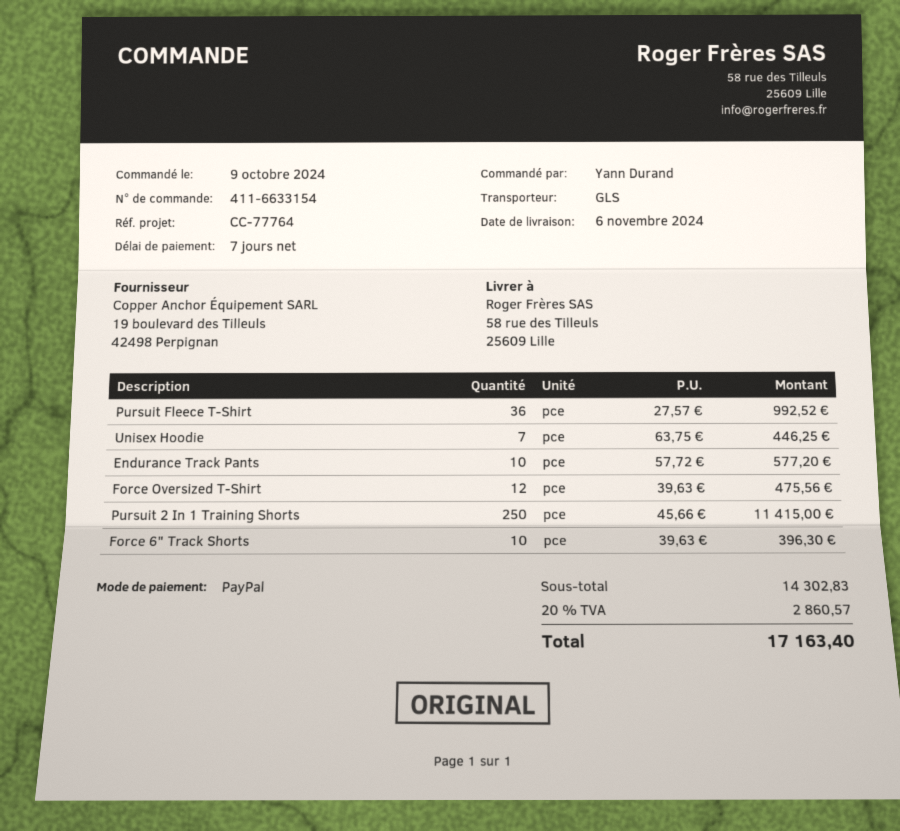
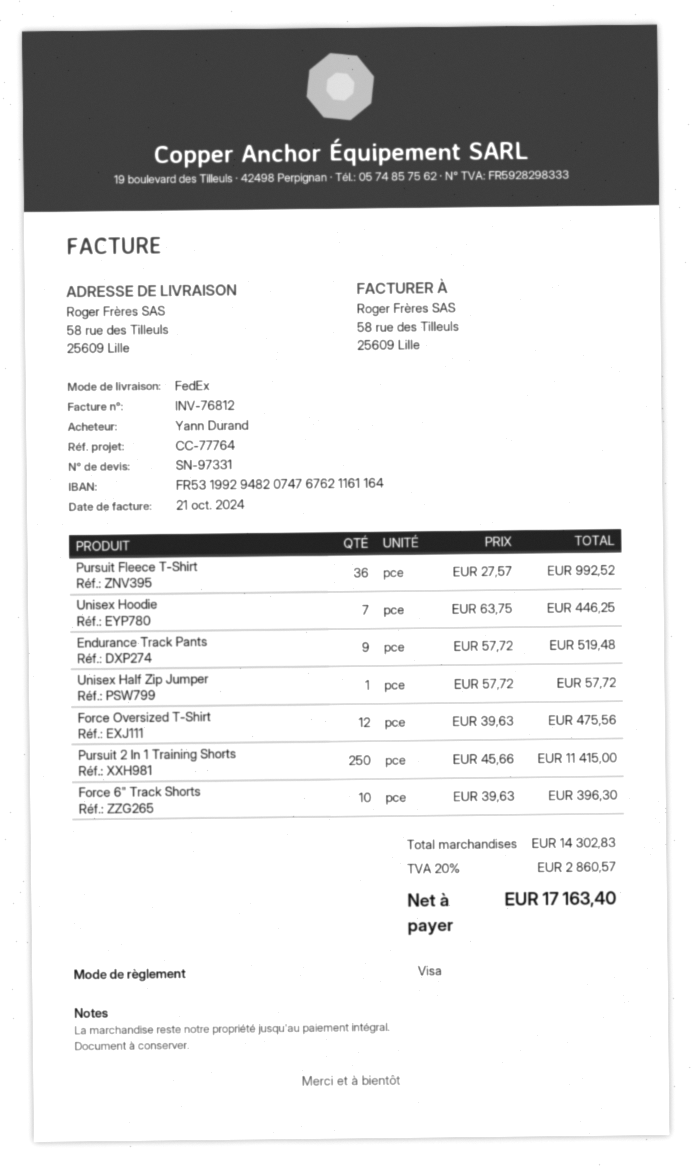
payment method: PayPal -> Visa
shipping method: GLS -> FedEx
Endurance Track Pants: 10 x 57.72 = 577.20 -> 9 x 57.72 = 519.48
Unisex Half Zip Jumper: none -> 1 x 57.72 = 57.72

